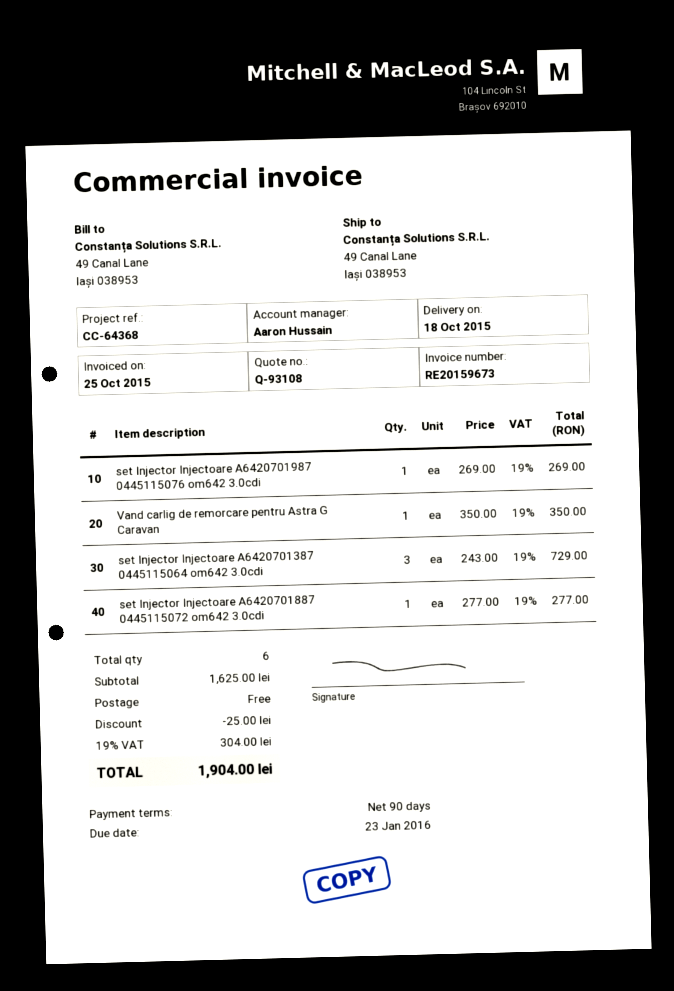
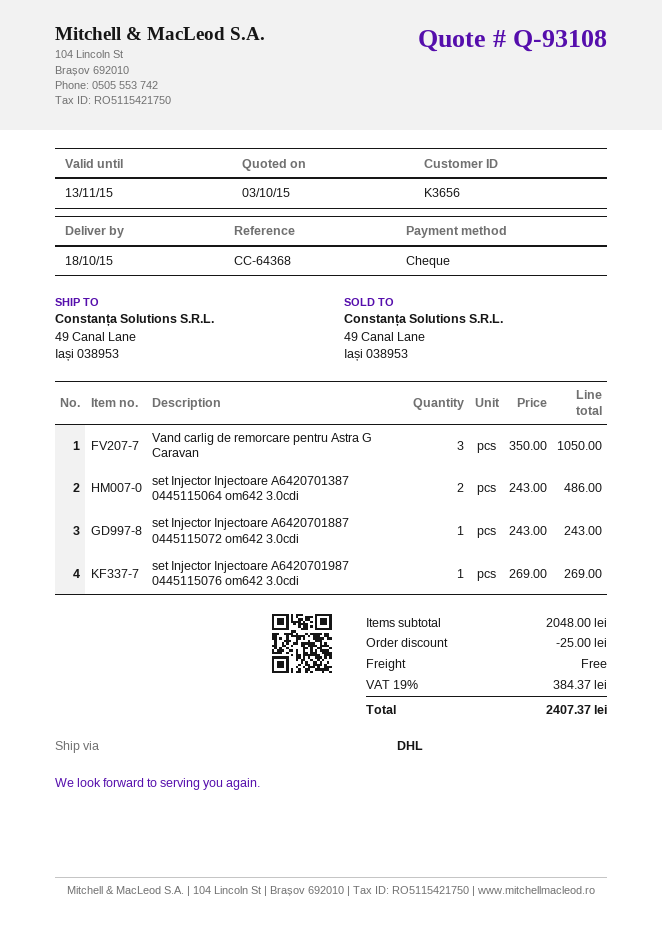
Vand carlig de remorcare pentru Astra G Caravan: 1 x 350.00 = 350.00 -> 3 x 350.00 = 1050.00
set Injector Injectoare A6420701387 0445115064 om642 3.0cdi: 3 x 243.00 = 729.00 -> 2 x 243.00 = 486.00
set Injector Injectoare A6420701887 0445115072 om642 3.0cdi: 1 x 277.00 = 277.00 -> 1 x 243.00 = 243.00
subtotal: 1625.00 -> 2048.00
tax: 19% = 304.00 -> 19% = 384.37
total: 1904.00 -> 2407.37

